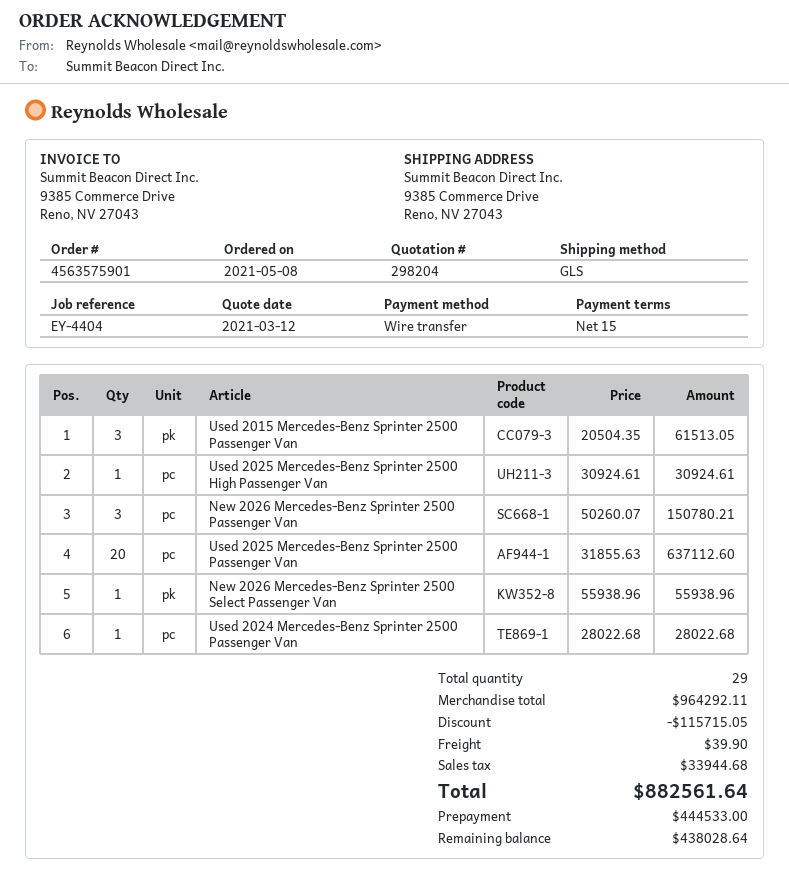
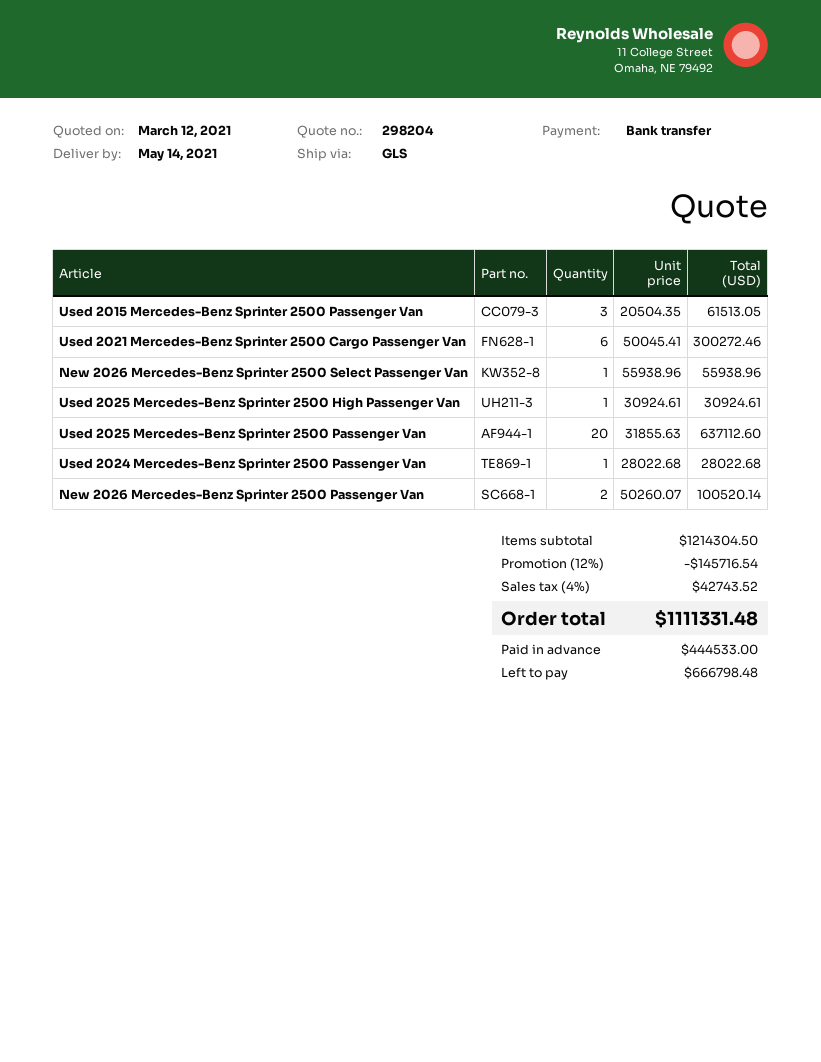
New 2026 Mercedes-Benz Sprinter 2500 Passenger Van: 3 x 50260.07 = 150780.21 -> 2 x 50260.07 = 100520.14
Used 2021 Mercedes-Benz Sprinter 2500 Cargo Passenger Van: none -> 6 x 50045.41 = 300272.46
subtotal: 964292.11 -> 1214304.50
discount: 115715.05 -> 145716.54
shipping: 39.90 -> none
tax: 33944.68 -> 42743.52
total: 882561.64 -> 1111331.48
balance: 438028.64 -> 666798.48

